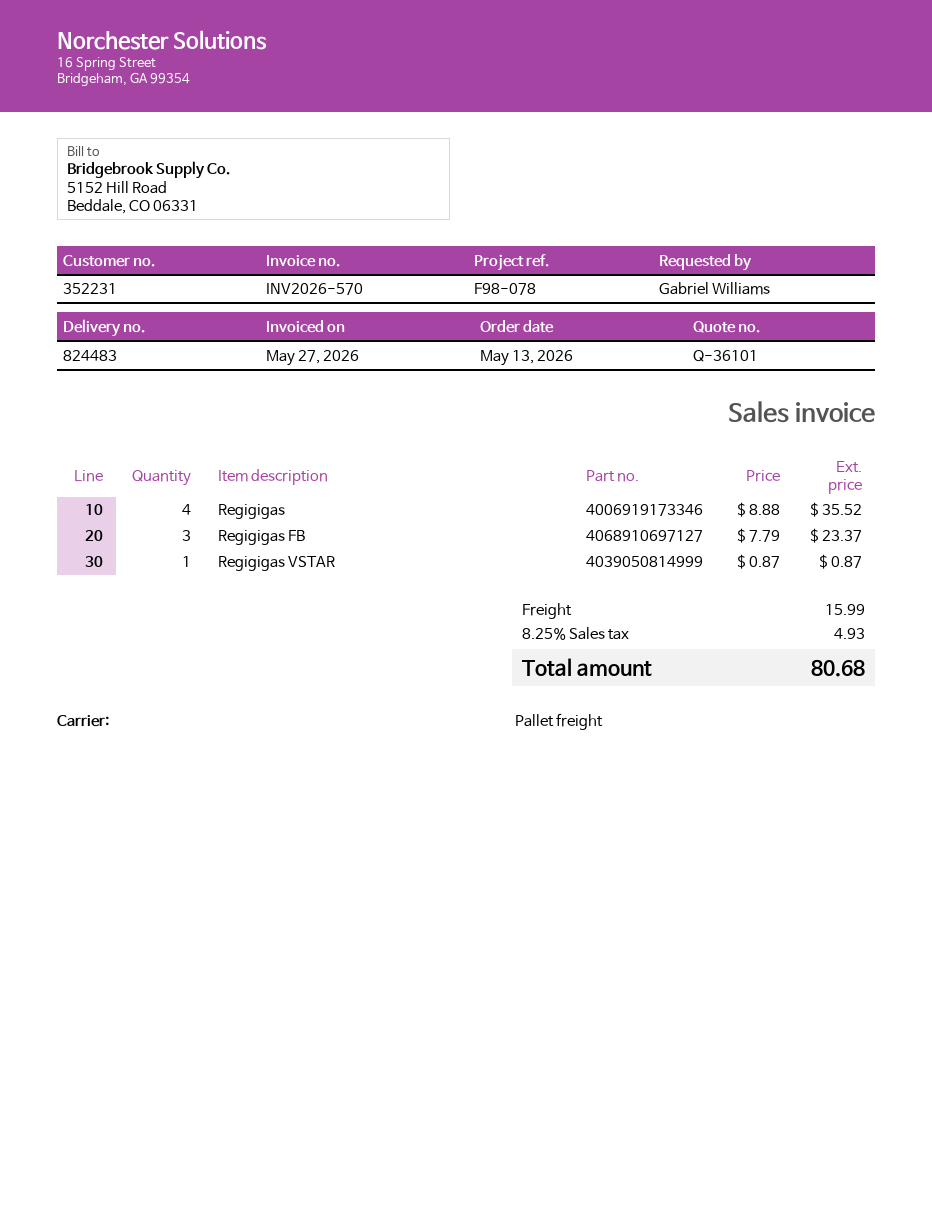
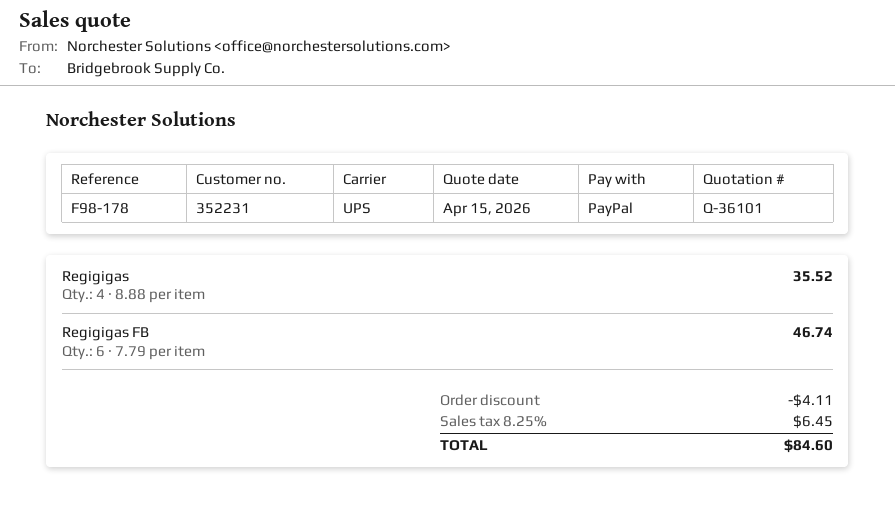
reference: F98-078 -> F98-178
shipping method: pallet freight -> UPS
Regigigas FB: 3 x 7.79 = 23.37 -> 6 x 7.79 = 46.74
Regigigas VSTAR: 1 x 0.87 = 0.87 -> none
discount: none -> 4.11
shipping: 15.99 -> none
tax: 8.25% = 4.93 -> 8.25% = 6.45
total: 80.68 -> 84.60

